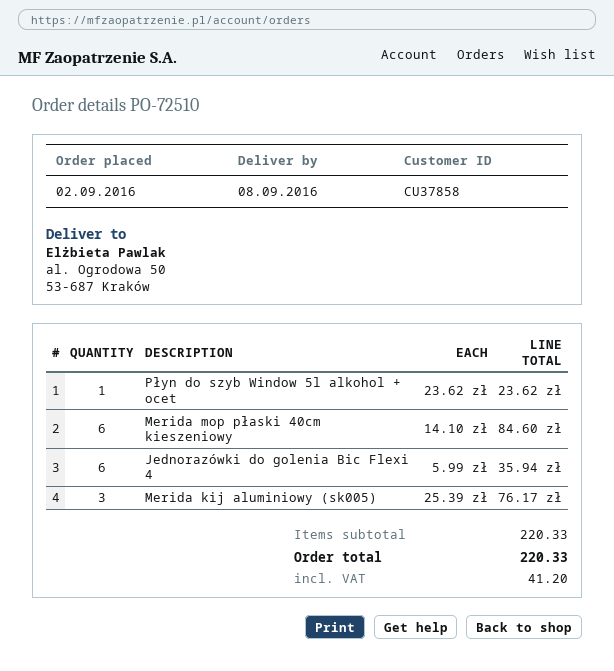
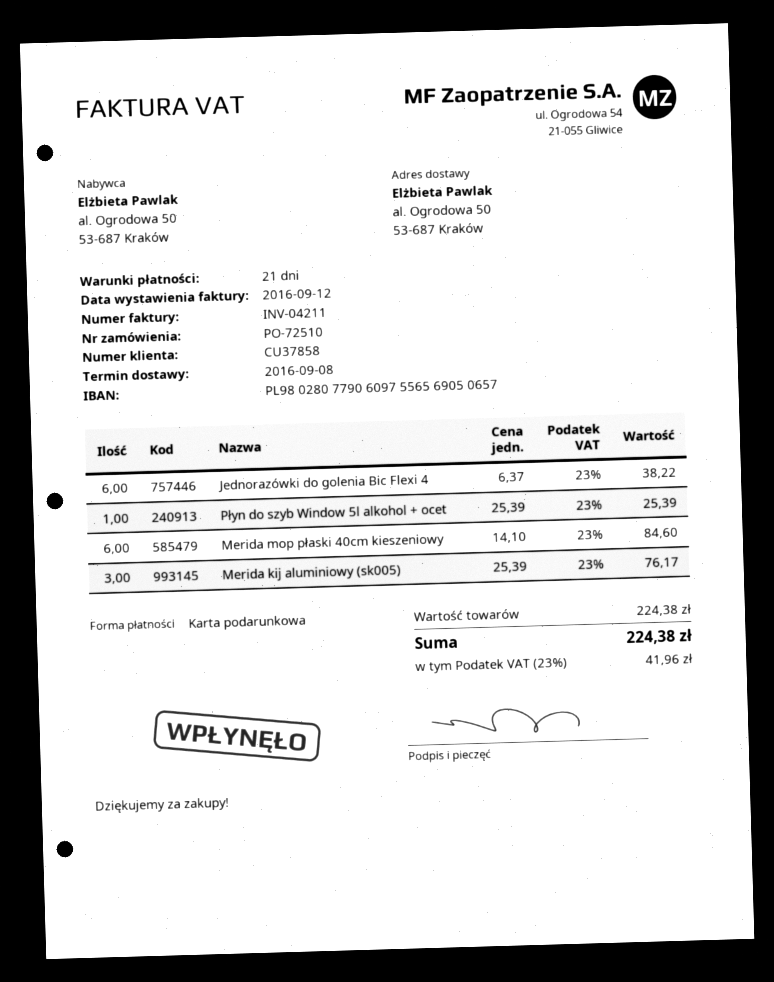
Płyn do szyb Window 5l alkohol + ocet: 1 x 23.62 = 23.62 -> 1 x 25.39 = 25.39
Jednorazówki do golenia Bic Flexi 4: 6 x 5.99 = 35.94 -> 6 x 6.37 = 38.22
subtotal: 220.33 -> 224.38
tax: 41.20 -> 41.96
total: 220.33 -> 224.38

